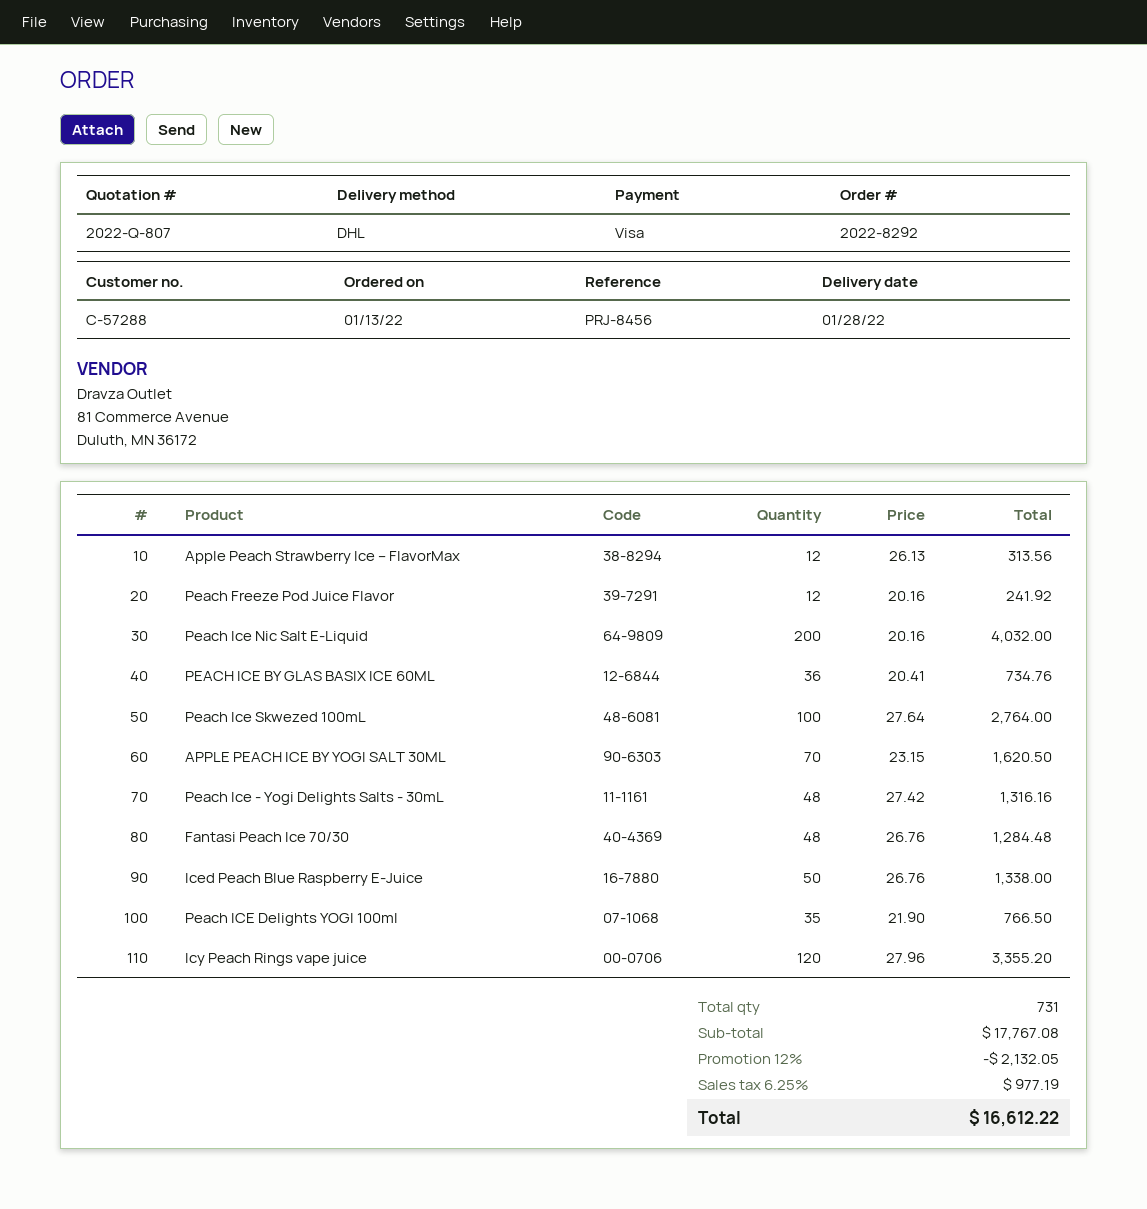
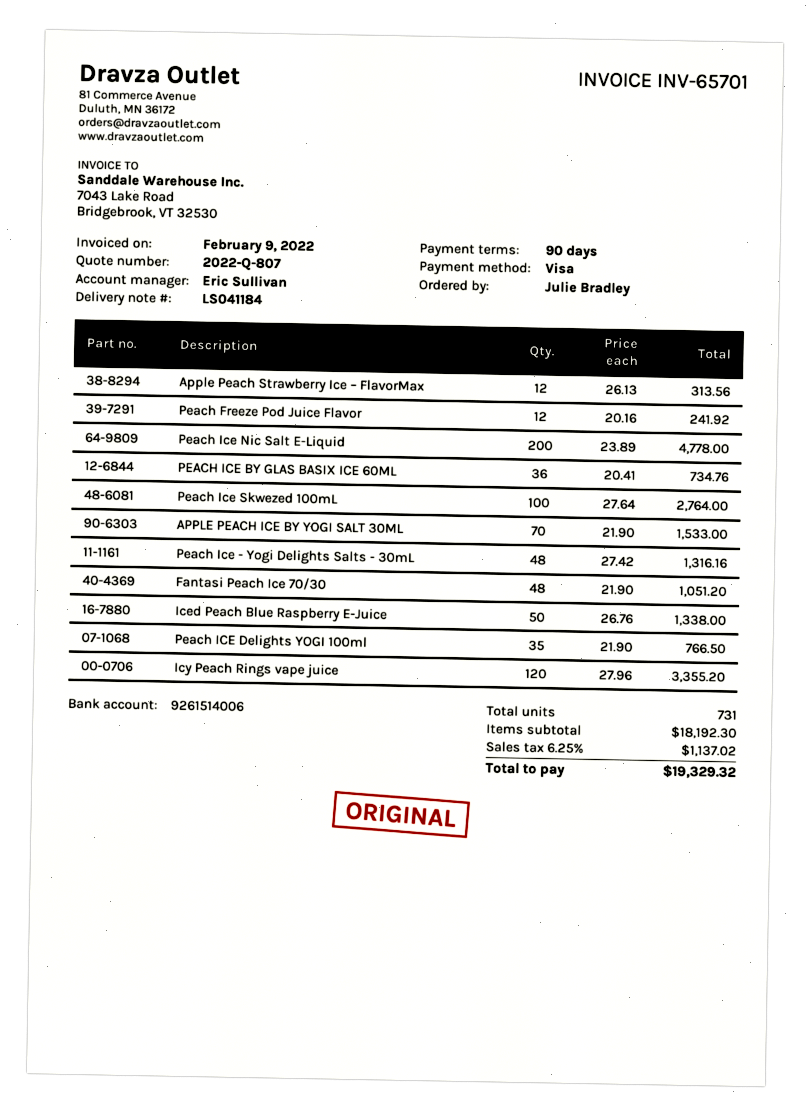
Peach Ice Nic Salt E-Liquid: 200 x 20.16 = 4032.00 -> 200 x 23.89 = 4778.00
APPLE PEACH ICE BY YOGI SALT 30ML: 70 x 23.15 = 1620.50 -> 70 x 21.90 = 1533.00
Fantasi Peach Ice 70/30: 48 x 26.76 = 1284.48 -> 48 x 21.90 = 1051.20
subtotal: 17767.08 -> 18192.30
discount: 12% = 2132.05 -> none
tax: 6.25% = 977.19 -> 6.25% = 1137.02
total: 16612.22 -> 19329.32

